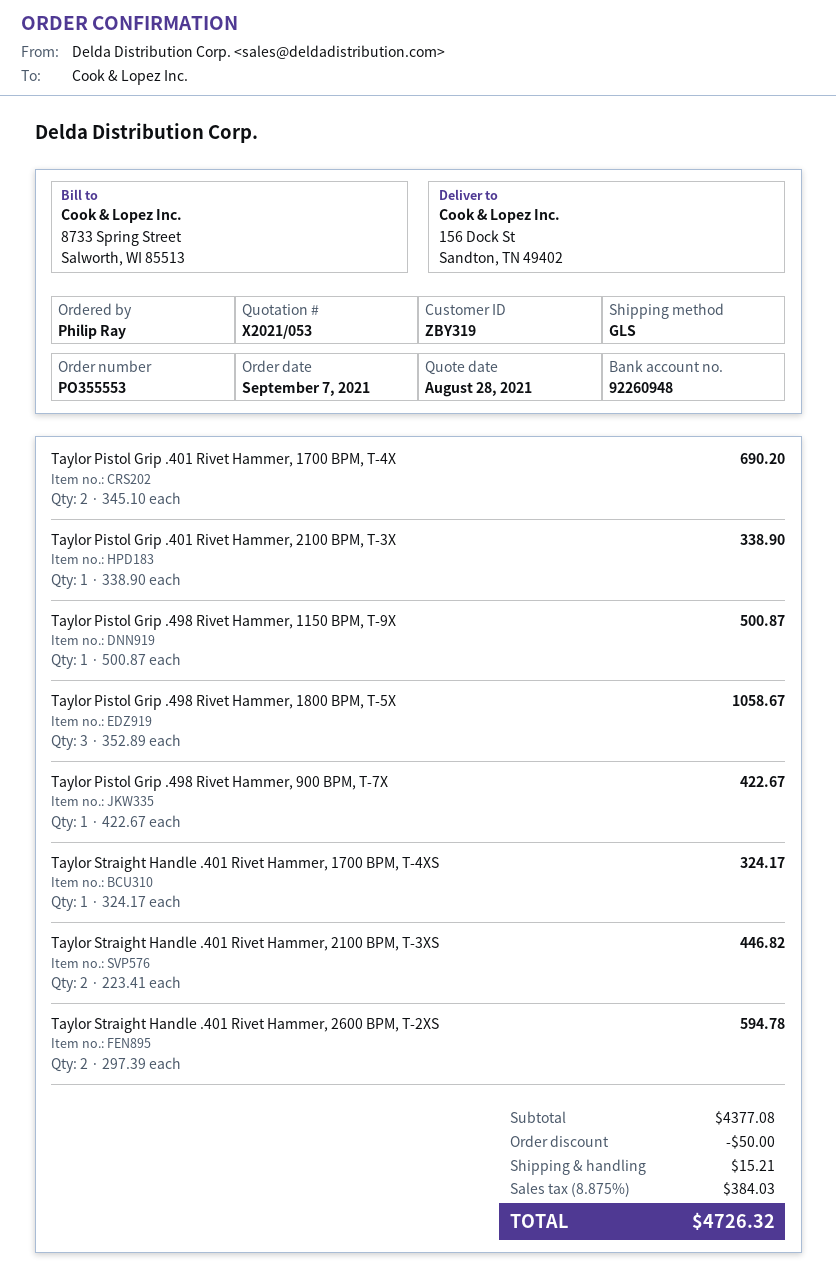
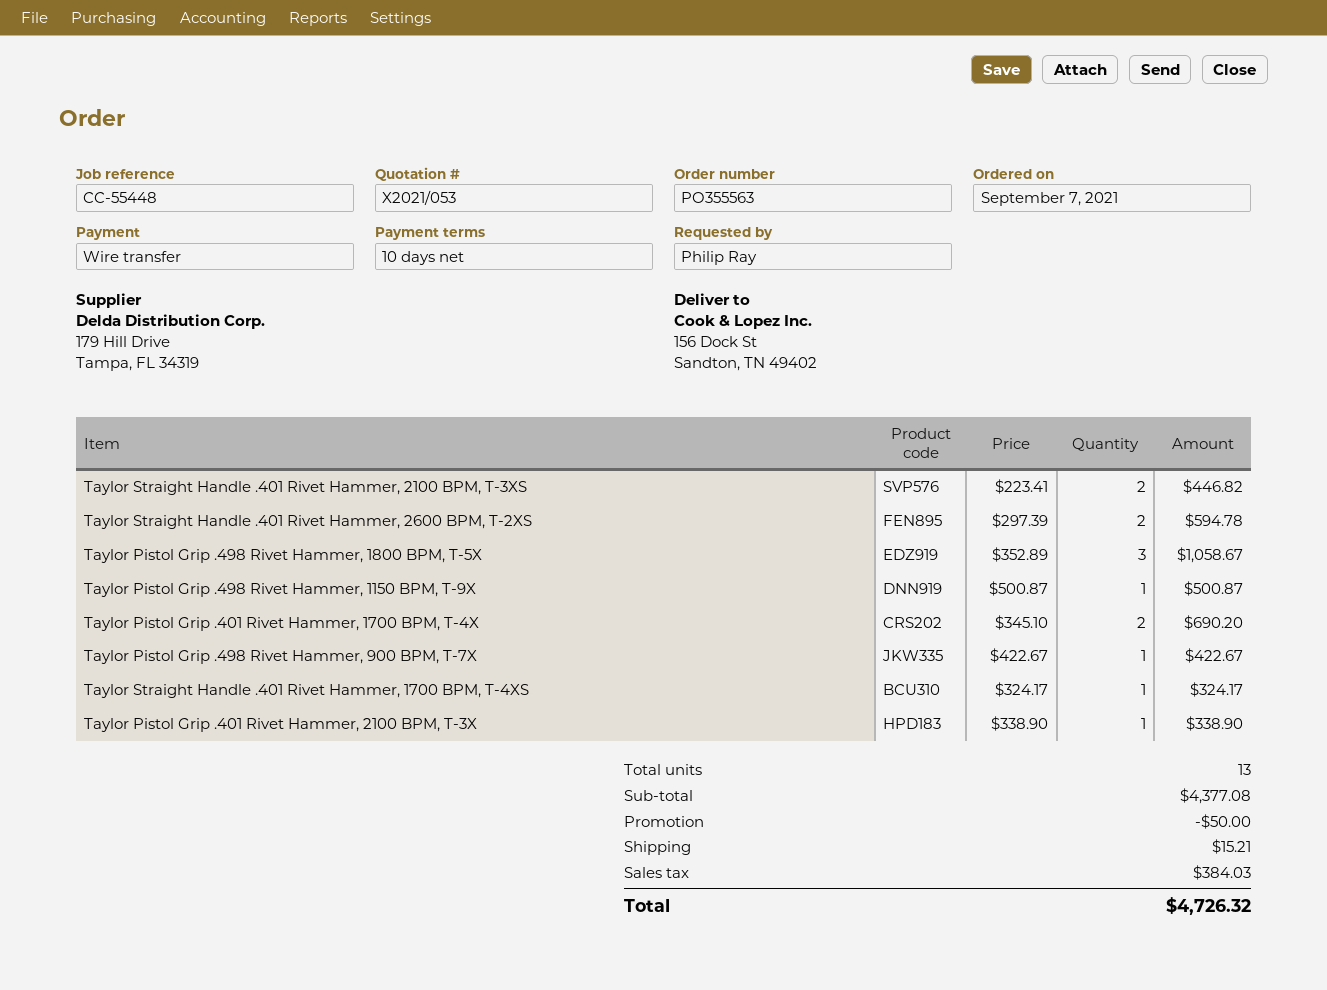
order number: PO355553 -> PO355563

